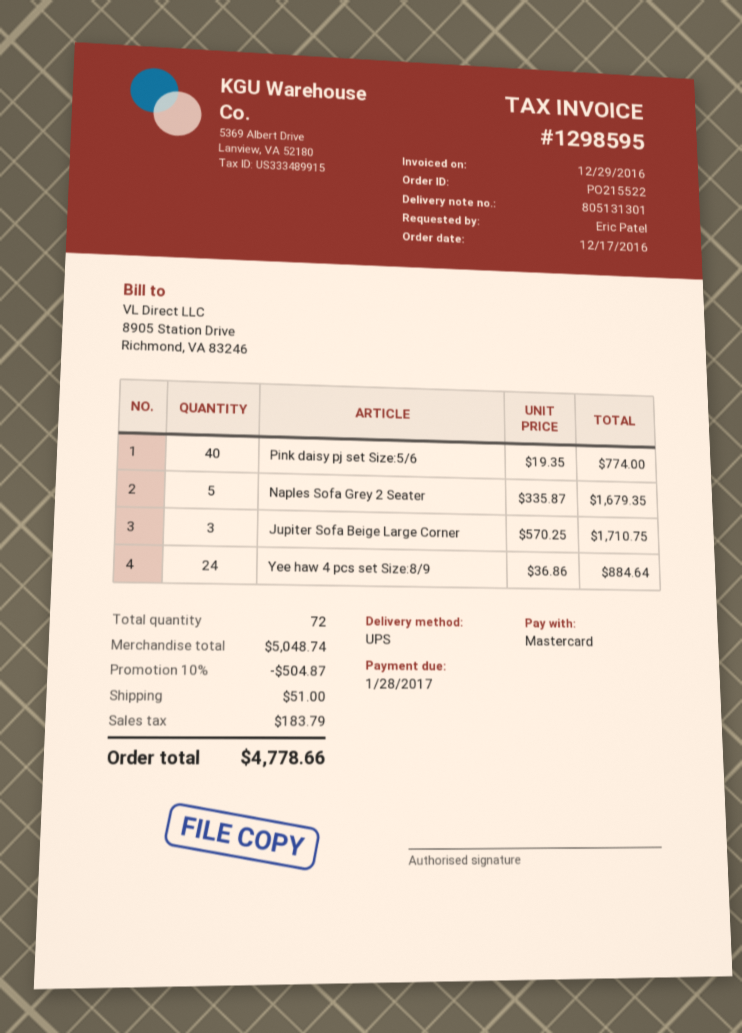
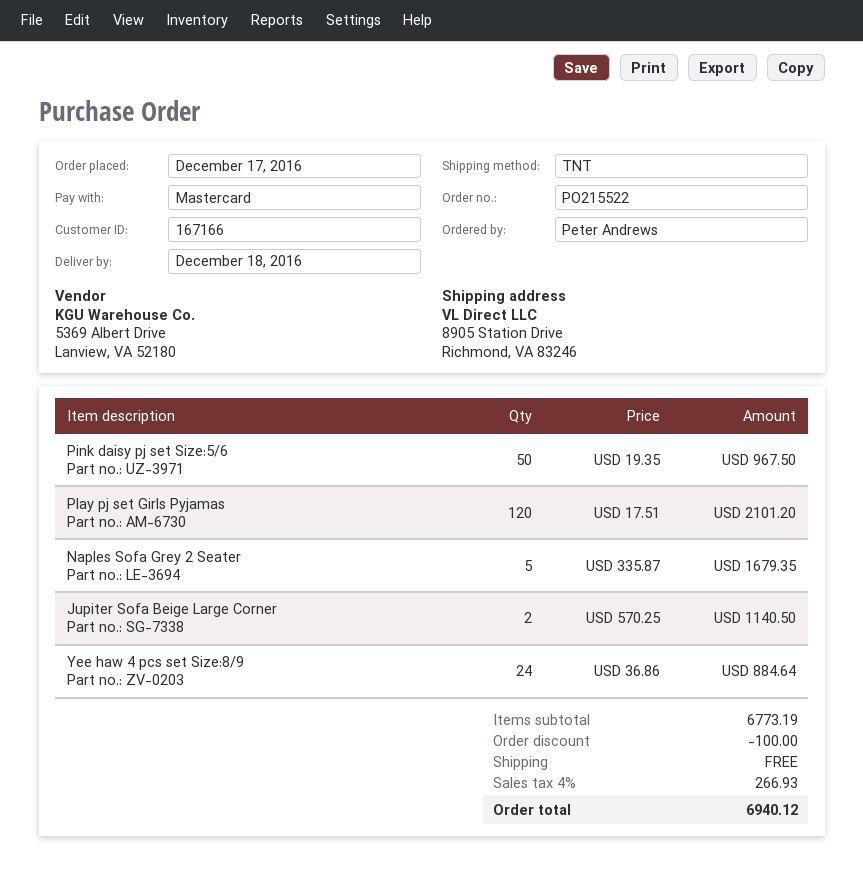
ordered by: Eric Patel -> Peter Andrews
shipping method: UPS -> TNT
Pink daisy pj set Size:5/6: 40 x 19.35 = 774.00 -> 50 x 19.35 = 967.50
Jupiter Sofa Beige Large Corner: 3 x 570.25 = 1710.75 -> 2 x 570.25 = 1140.50
Play pj set Girls Pyjamas: none -> 120 x 17.51 = 2101.20
subtotal: 5048.74 -> 6773.19
discount: 504.87 -> 100.00
shipping: 51.00 -> 0.00
tax: 183.79 -> 266.93
total: 4778.66 -> 6940.12

